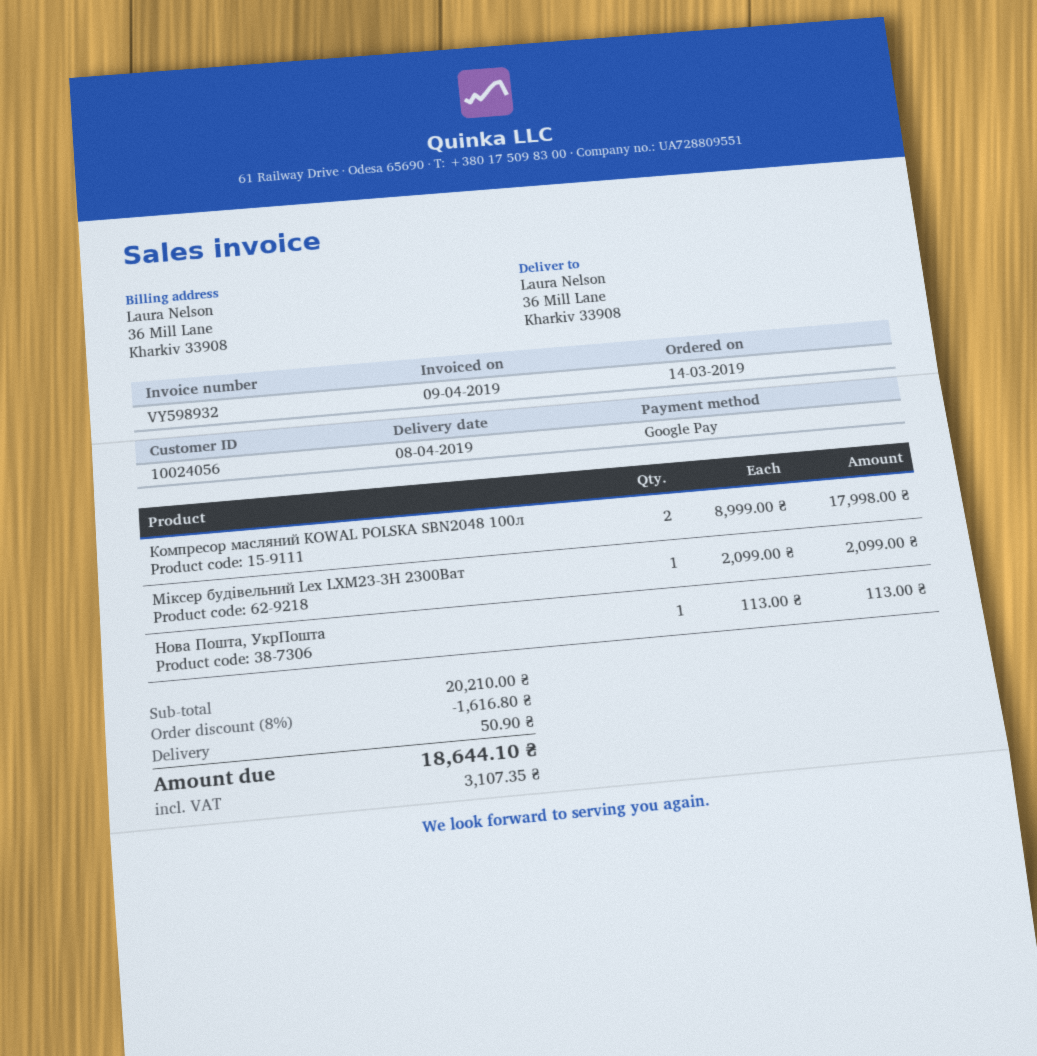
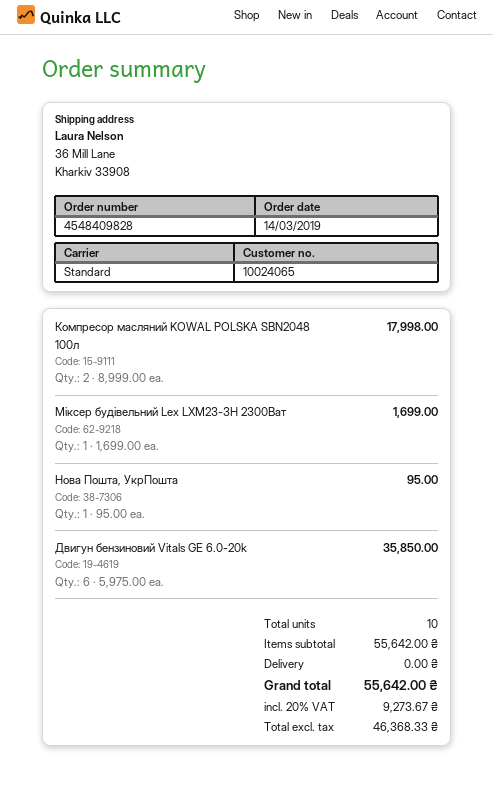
customer number: 10024056 -> 10024065
Міксер будівельний Lex LXM23-3H 2300Ват: 1 x 2099.00 = 2099.00 -> 1 x 1699.00 = 1699.00
Нова Пошта, УкрПошта: 1 x 113.00 = 113.00 -> 1 x 95.00 = 95.00
Двигун бензиновий Vitals GE 6.0-20k: none -> 6 x 5975.00 = 35850.00
subtotal: 20210.00 -> 55642.00
discount: 8% = 1616.80 -> none
shipping: 50.90 -> 0.00
tax: 3107.35 -> 9273.67
total: 18644.10 -> 55642.00

